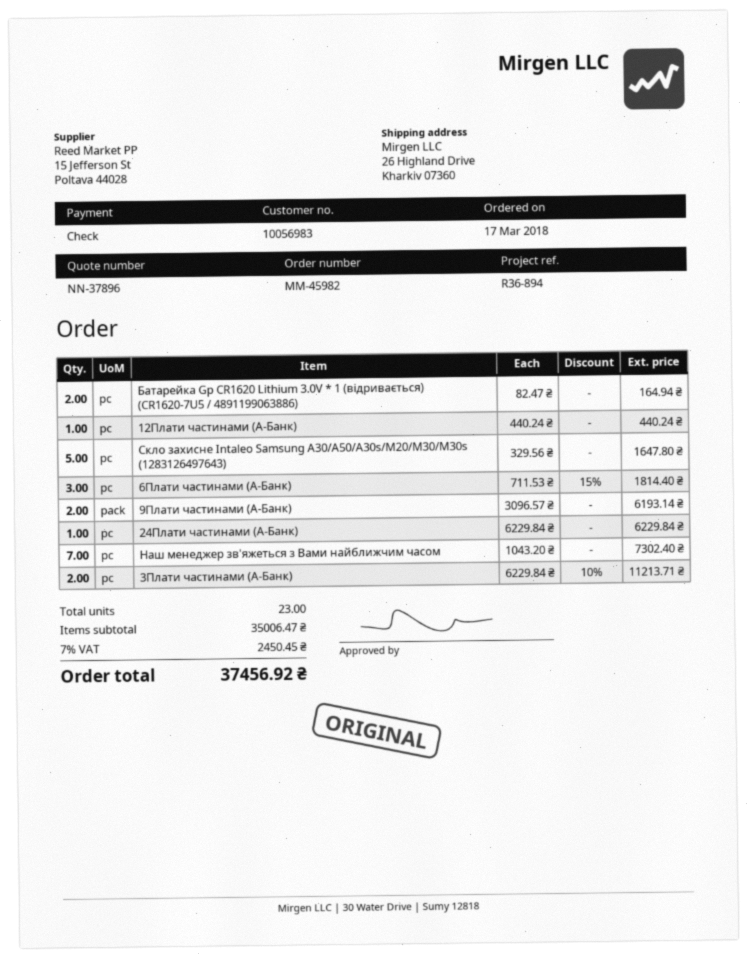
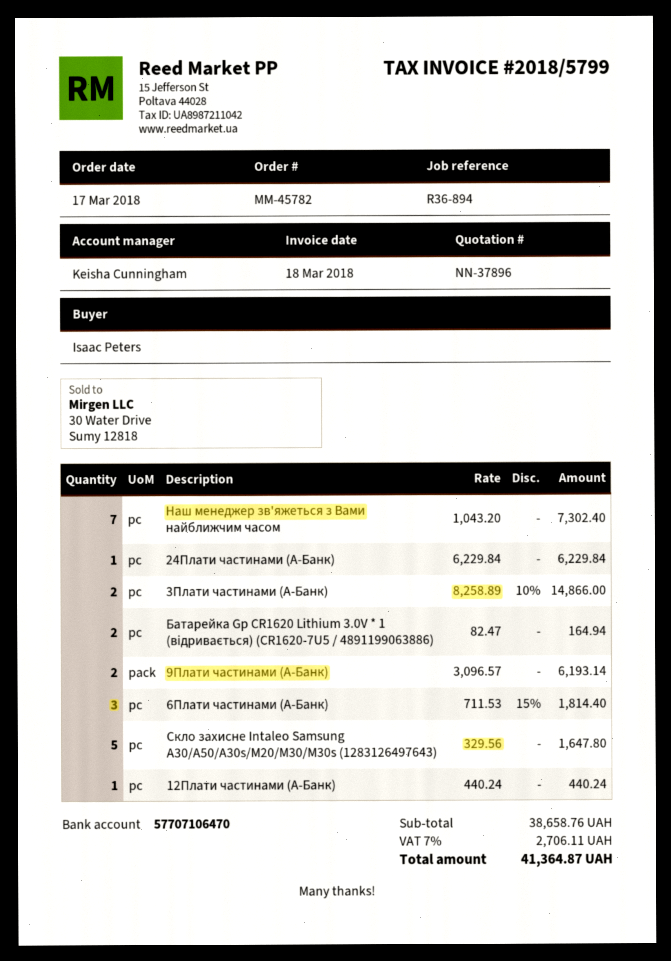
order number: MM-45982 -> MM-45782
3Плати частинами (А-Банк): 2 x 6229.84 - 10% = 11213.71 -> 2 x 8258.89 - 10% = 14866.00
subtotal: 35006.47 -> 38658.76
tax: 7% = 2450.45 -> 7% = 2706.11
total: 37456.92 -> 41364.87

